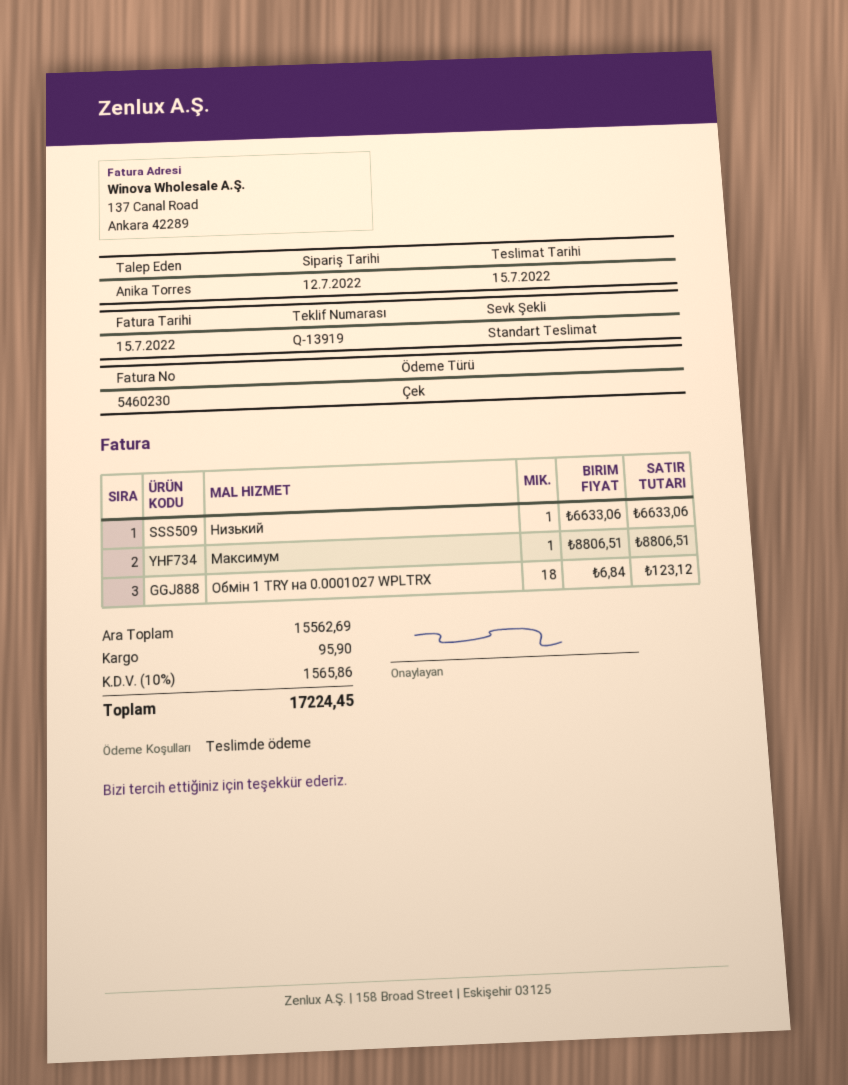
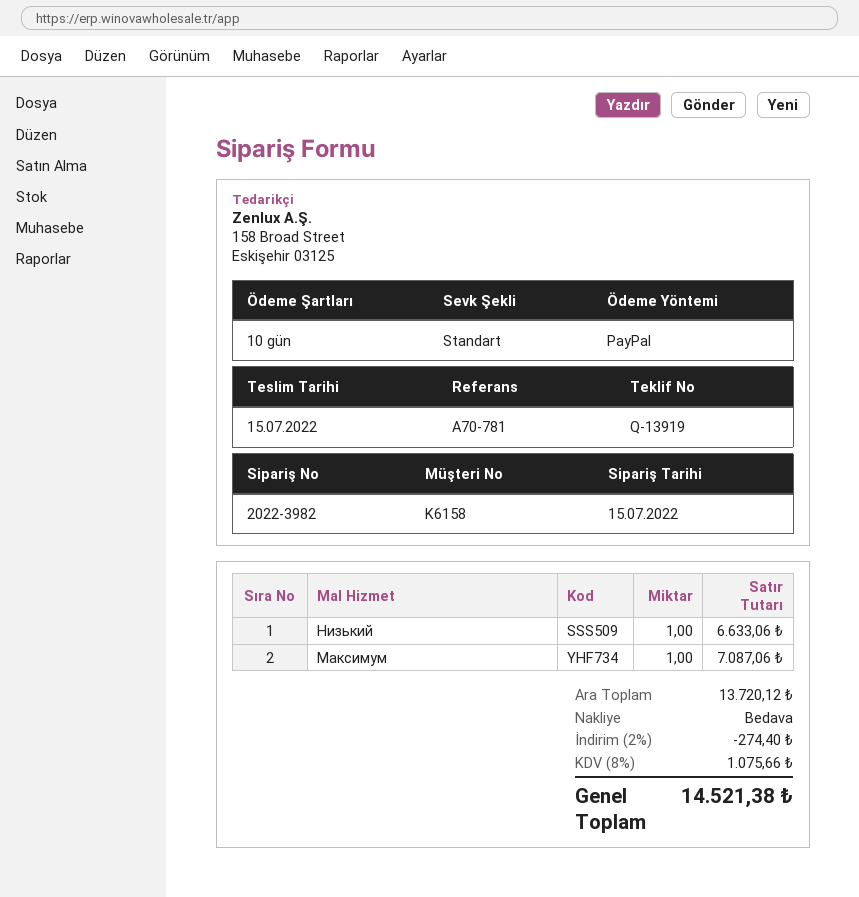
order date: 2022-07-12 -> 2022-07-15
payment terms: on receipt -> 10 days
payment method: cheque -> PayPal
Максимум: 1 for 8806.51 -> 1 for 7087.06
Обмін 1 TRY на 0.0001027 WPLTRX: 18 for 123.12 -> none
subtotal: 15562.69 -> 13720.12
discount: none -> 2% = 274.40
shipping: 95.90 -> 0.00
tax: 10% = 1565.86 -> 8% = 1075.66
total: 17224.45 -> 14521.38

